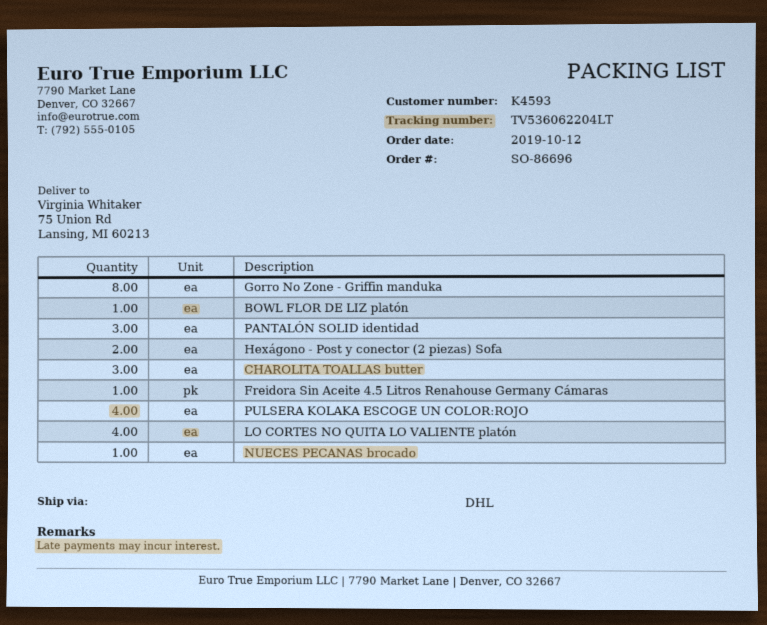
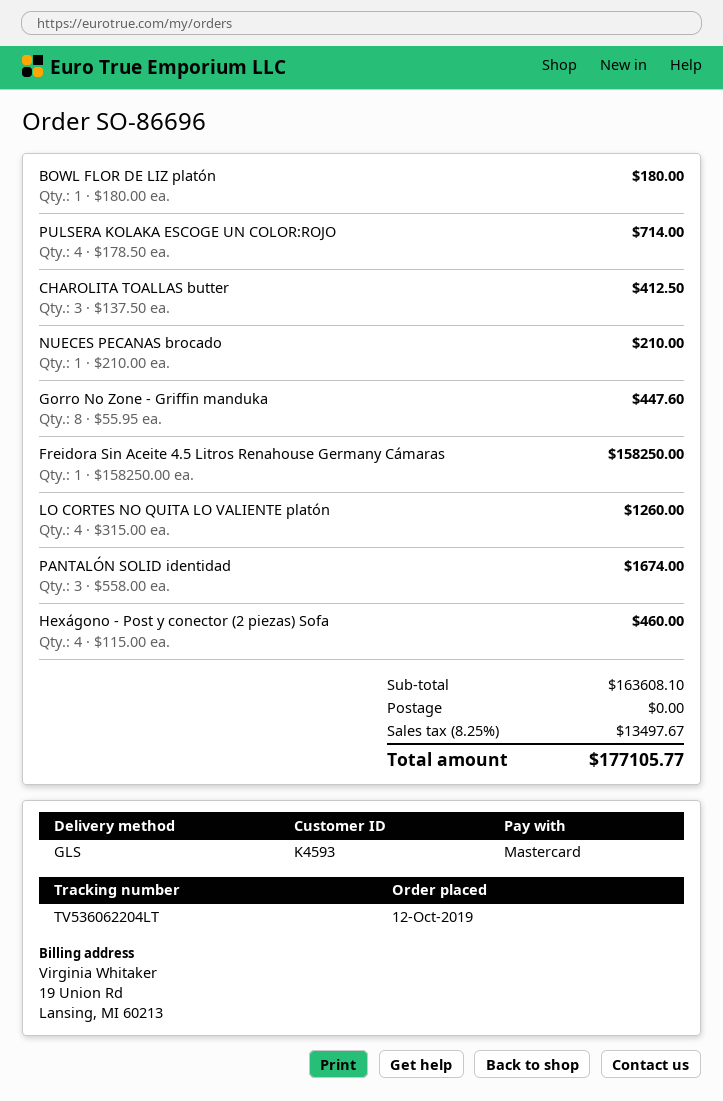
shipping method: DHL -> GLS
Hexágono - Post y conector (2 piezas) Sofa: 2 -> 4

